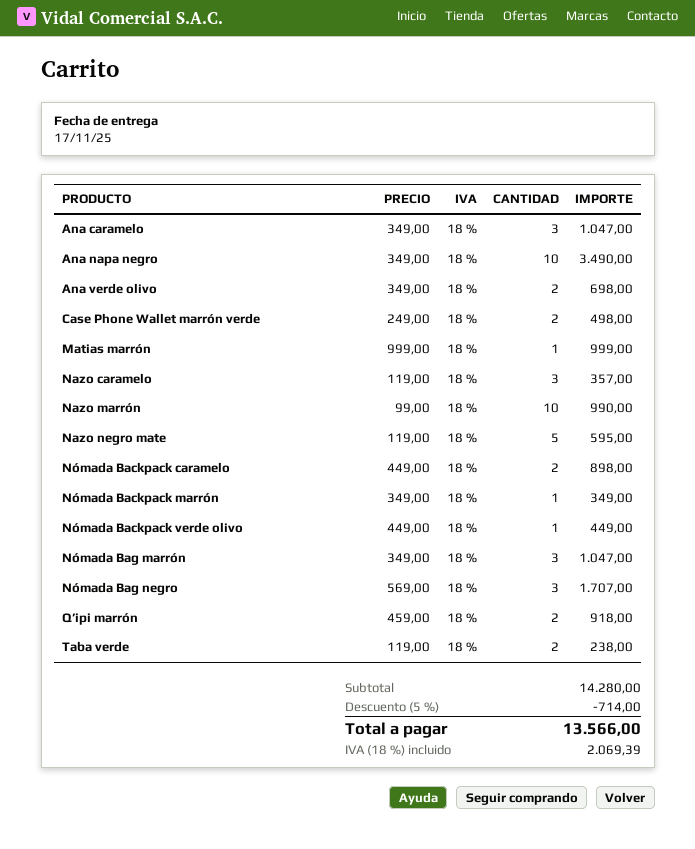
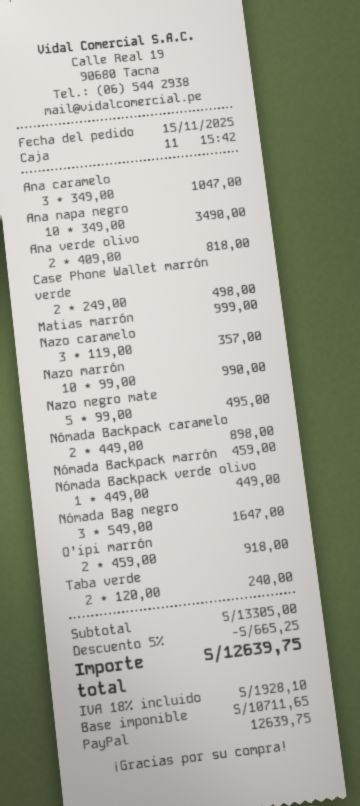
Ana verde olivo: 2 x 349.00 = 698.00 -> 2 x 409.00 = 818.00
Nazo negro mate: 5 x 119.00 = 595.00 -> 5 x 99.00 = 495.00
Nómada Backpack marrón: 1 x 349.00 = 349.00 -> 1 x 459.00 = 459.00
Nómada Bag marrón: 3 x 349.00 = 1047.00 -> none
Nómada Bag negro: 3 x 569.00 = 1707.00 -> 3 x 549.00 = 1647.00
Taba verde: 2 x 119.00 = 238.00 -> 2 x 120.00 = 240.00
subtotal: 14280.00 -> 13305.00
discount: 5% = 714.00 -> 5% = 665.25
tax: 18% = 2069.39 -> 18% = 1928.10
total: 13566.00 -> 12639.75

